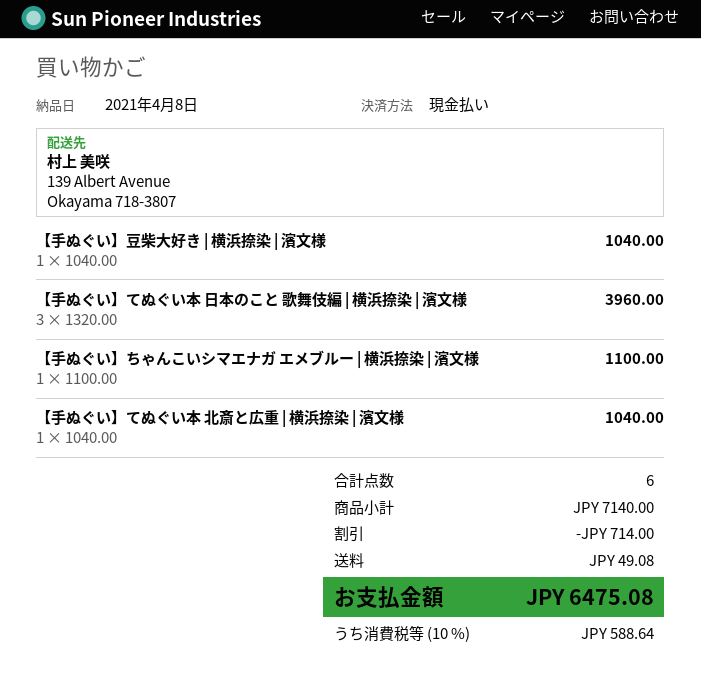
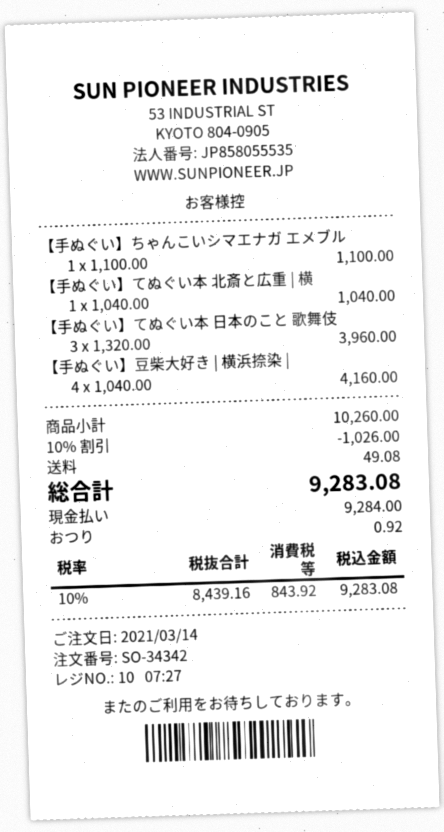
【手ぬぐい】豆柴大好き | 横浜捺染 | 濱文様: 1 x 1040.00 = 1040.00 -> 4 x 1040.00 = 4160.00
subtotal: 7140.00 -> 10260.00
discount: 714.00 -> 1026.00
tax: 10% = 588.64 -> 10% = 843.92
total: 6475.08 -> 9283.08

